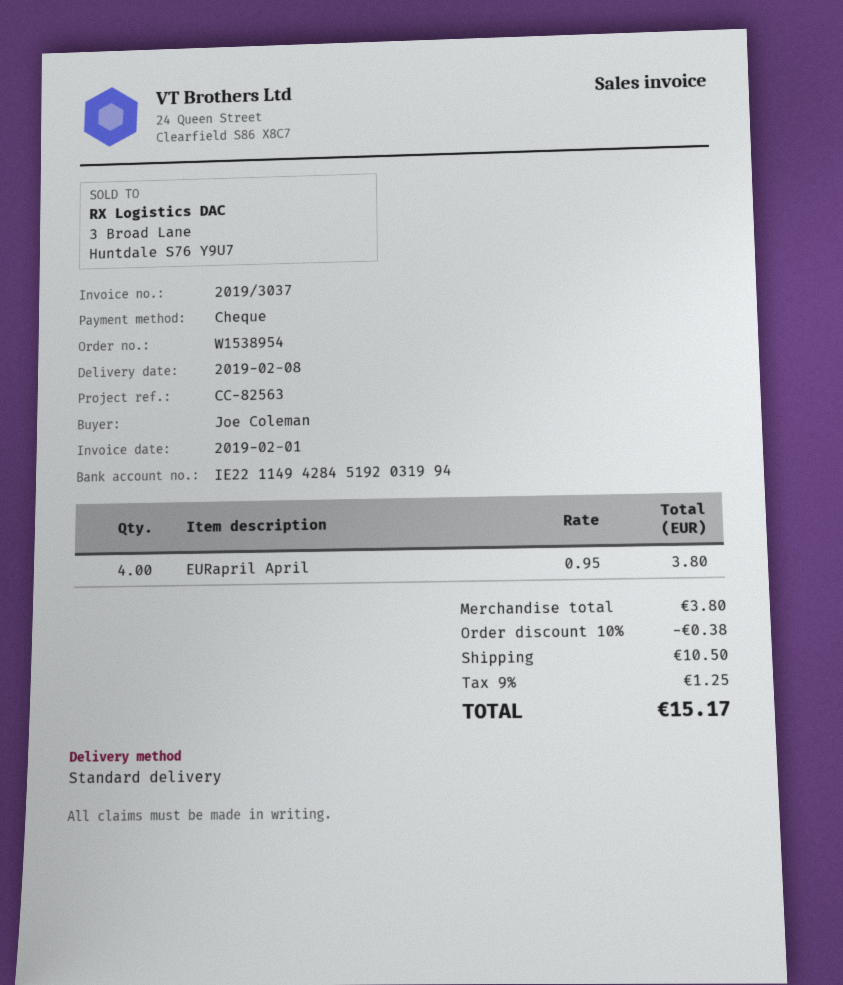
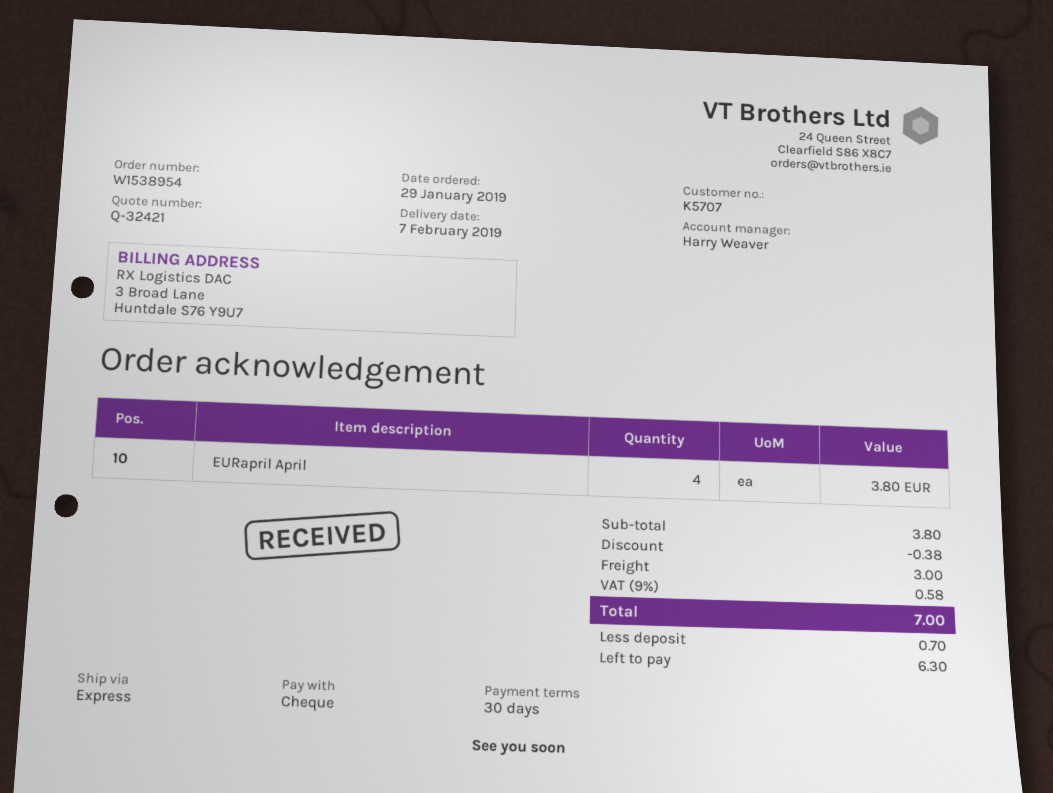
delivery date: 2019-02-08 -> 2019-02-07
shipping method: standard -> express
shipping: 10.50 -> 3.00
tax: 9% = 1.25 -> 9% = 0.58
total: 15.17 -> 7.00

